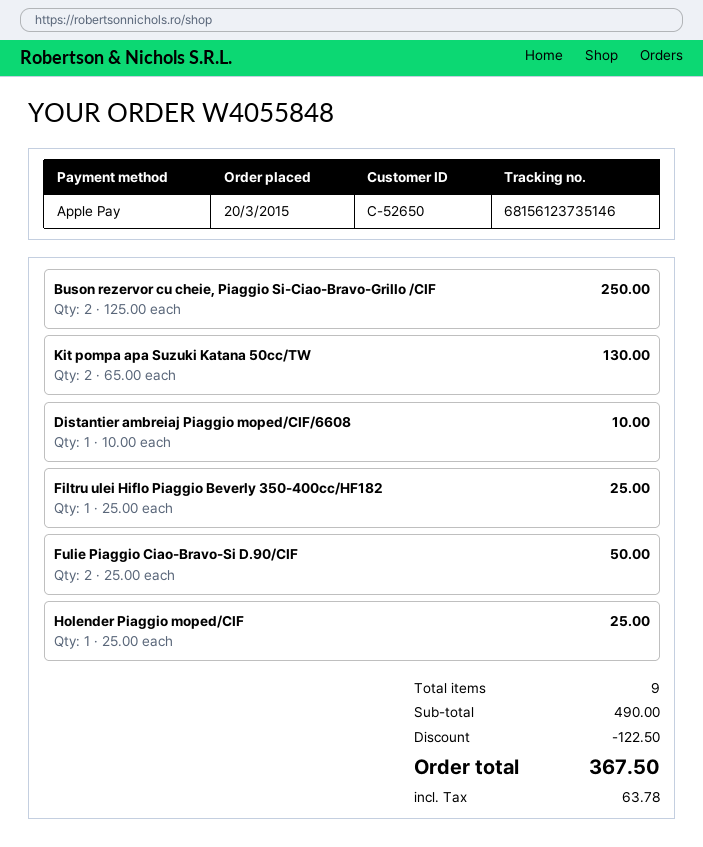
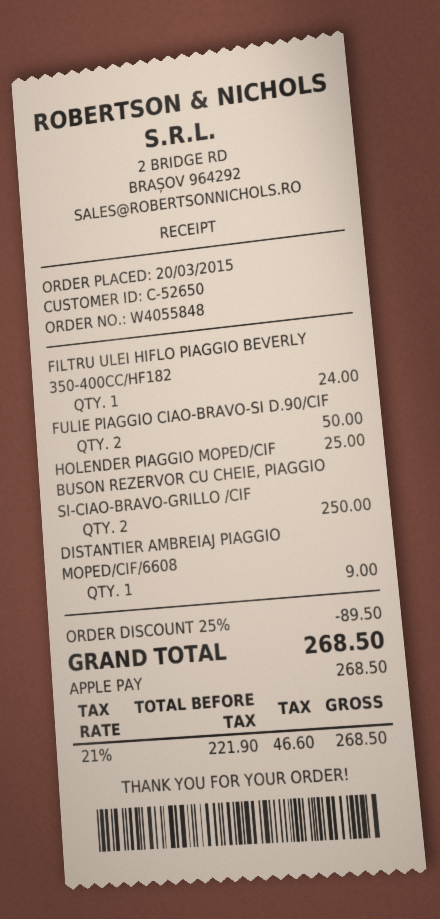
Kit pompa apa Suzuki Katana 50cc/TW: 2 for 130.00 -> none
Distantier ambreiaj Piaggio moped/CIF/6608: 1 for 10.00 -> 1 for 9.00
Filtru ulei Hiflo Piaggio Beverly 350-400cc/HF182: 1 for 25.00 -> 1 for 24.00
discount: 122.50 -> 89.50
tax: 63.78 -> 46.60
total: 367.50 -> 268.50

